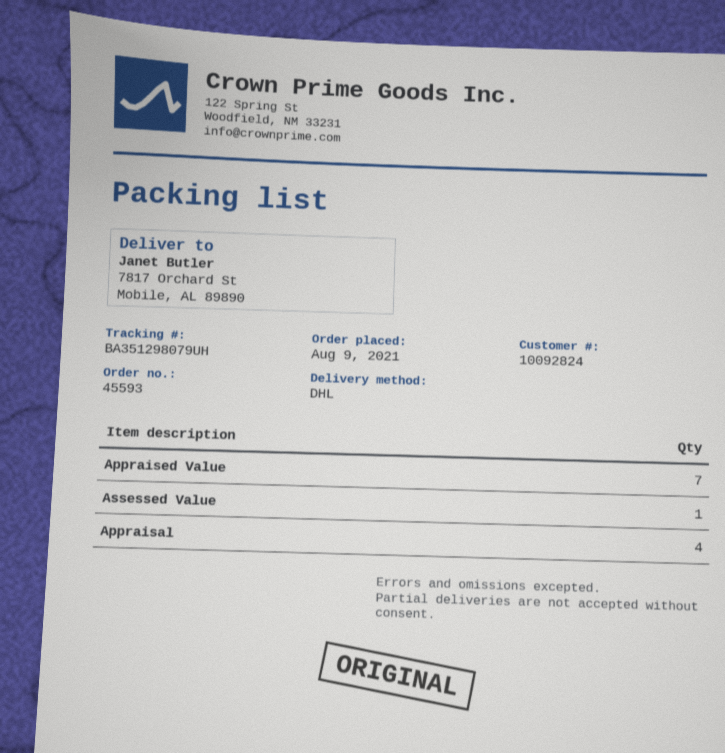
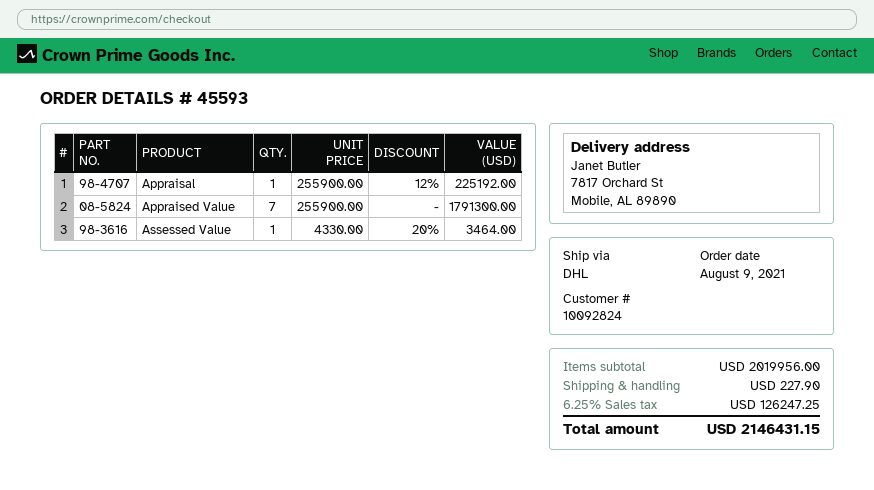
Appraisal: 4 -> 1

